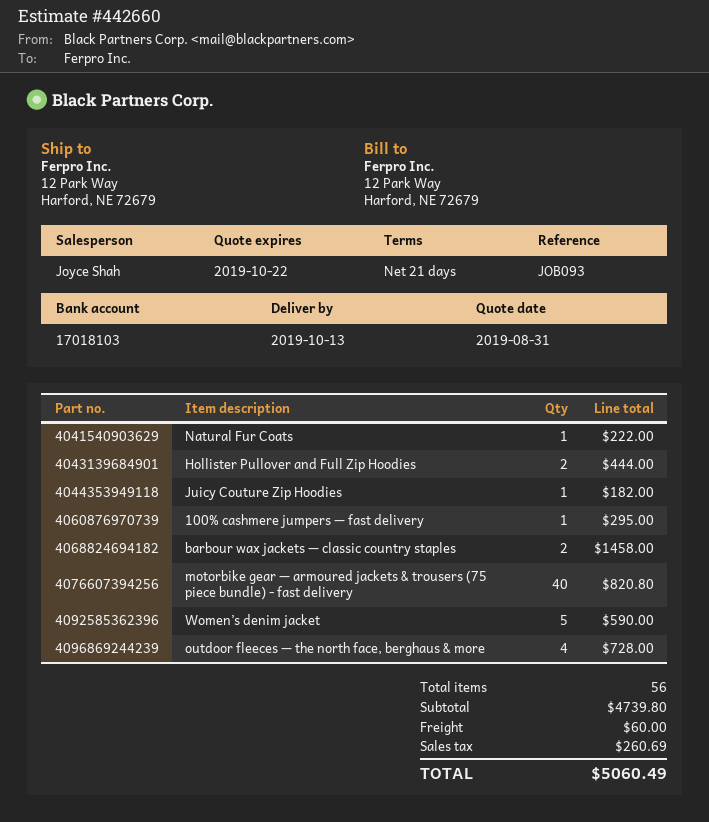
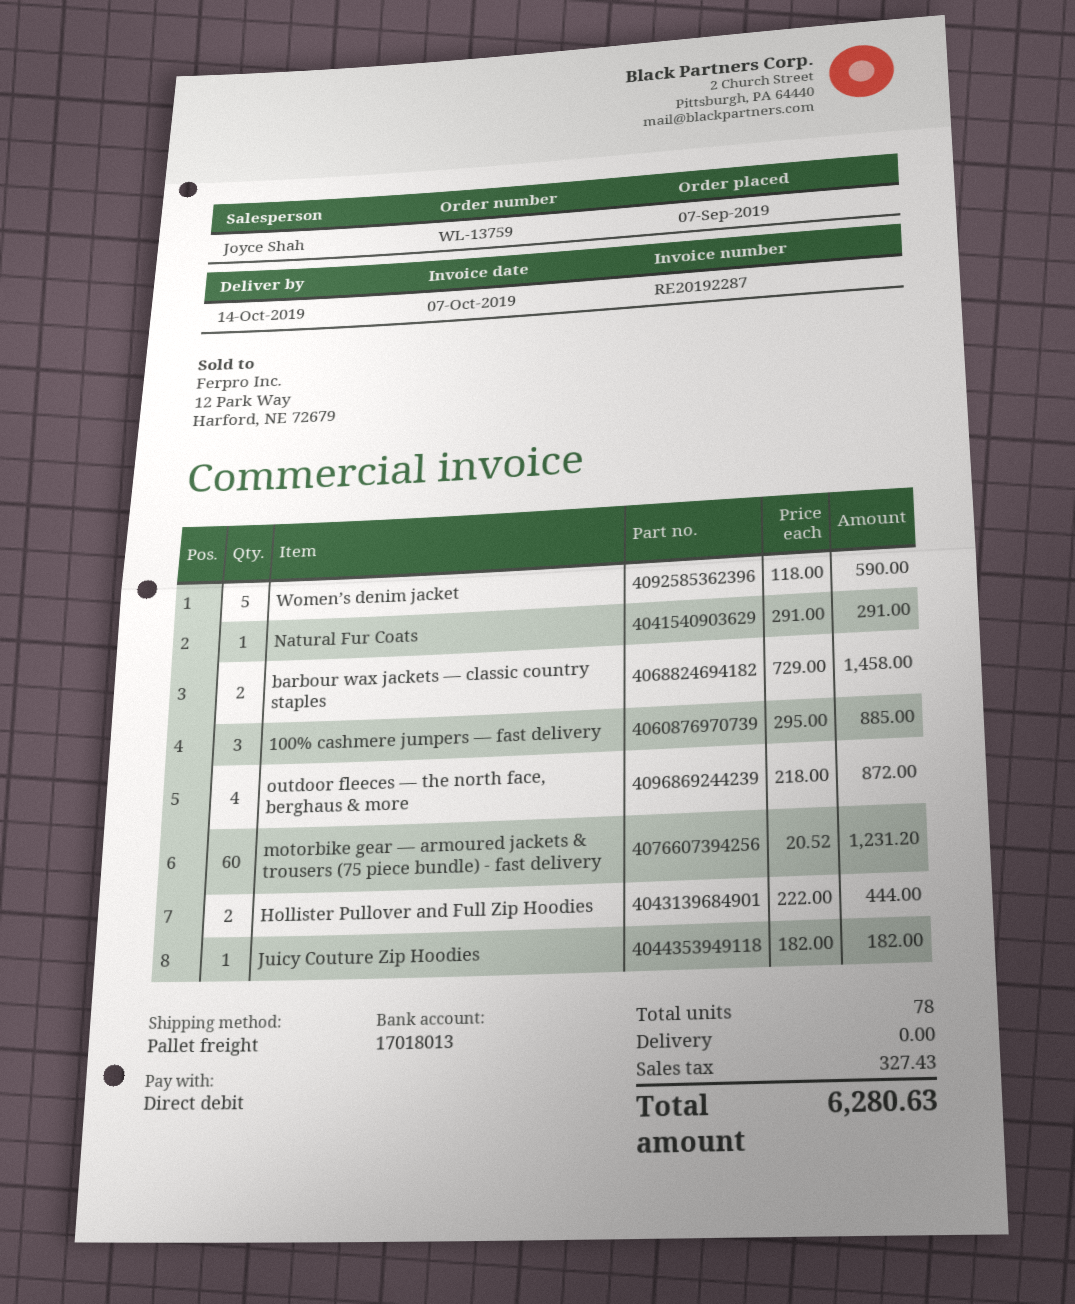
delivery date: 2019-10-13 -> 2019-10-14
bank account: 17018103 -> 17018013
Natural Fur Coats: 1 for 222.00 -> 1 for 291.00
100% cashmere jumpers — fast delivery: 1 for 295.00 -> 3 for 885.00
motorbike gear — armoured jackets & trousers (75 piece bundle) - fast delivery: 40 for 820.80 -> 60 for 1231.20
outdoor fleeces — the north face, berghaus & more: 4 for 728.00 -> 4 for 872.00
total quantity: 56 -> 78
shipping: 60.00 -> 0.00
tax: 260.69 -> 327.43
total: 5060.49 -> 6280.63

